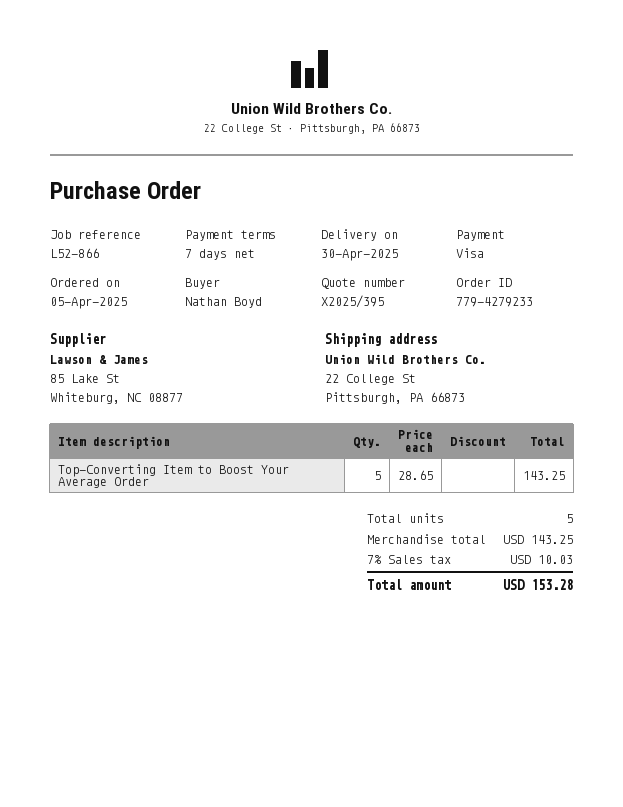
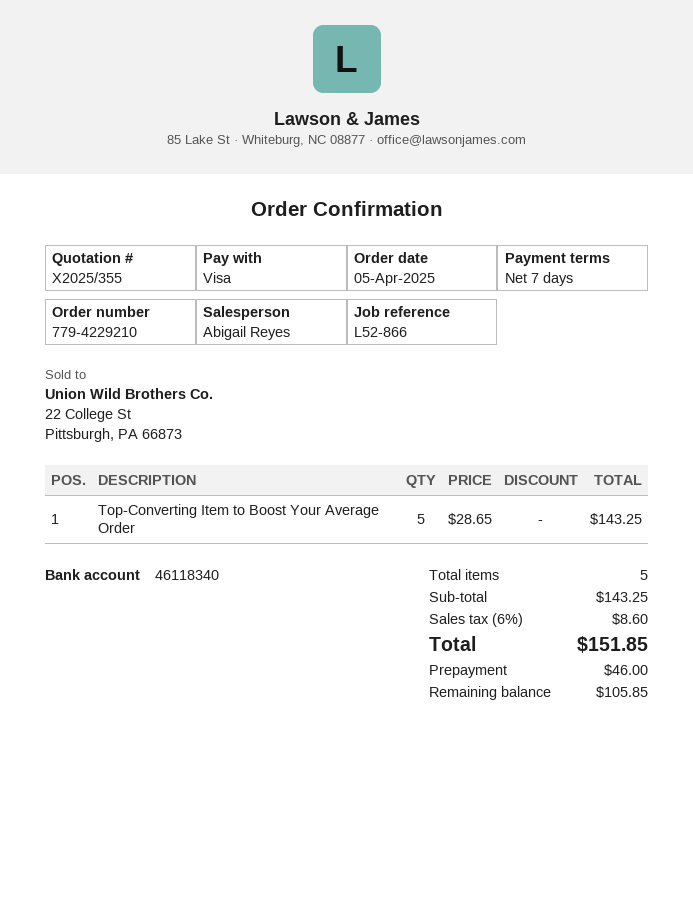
quote number: X2025/395 -> X2025/355
order number: 779-4279233 -> 779-4229210
tax: 7% = 10.03 -> 6% = 8.60
total: 153.28 -> 151.85

